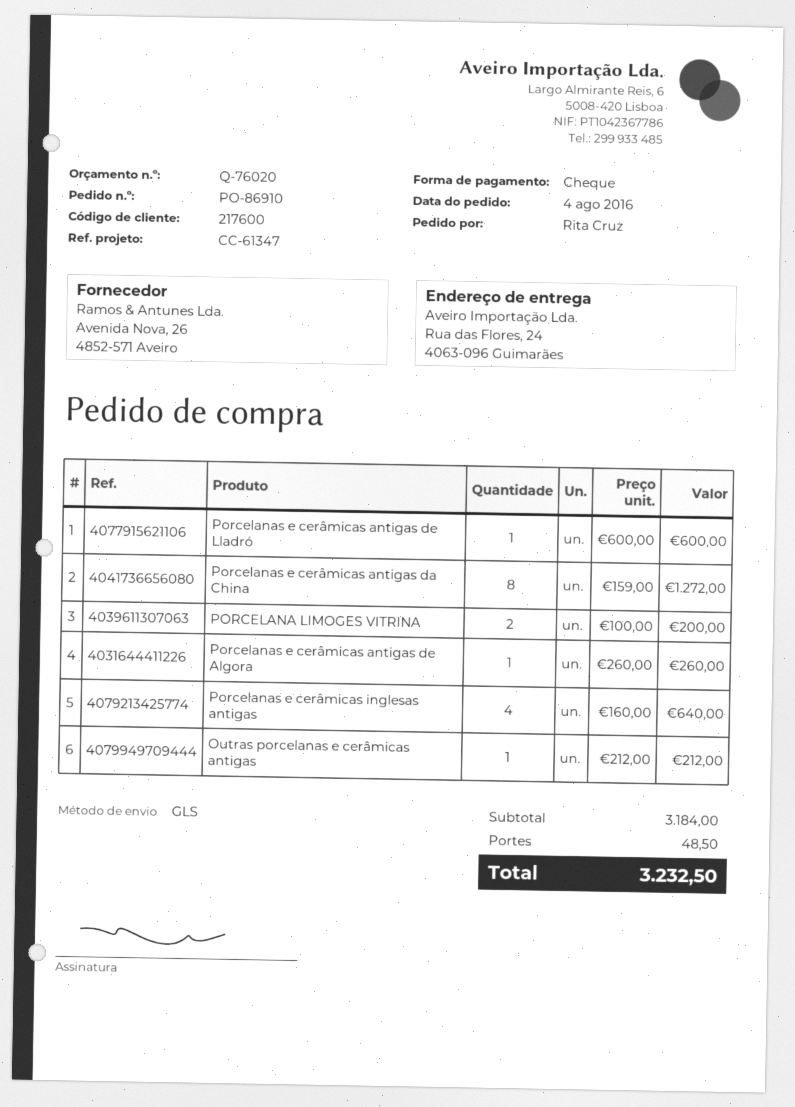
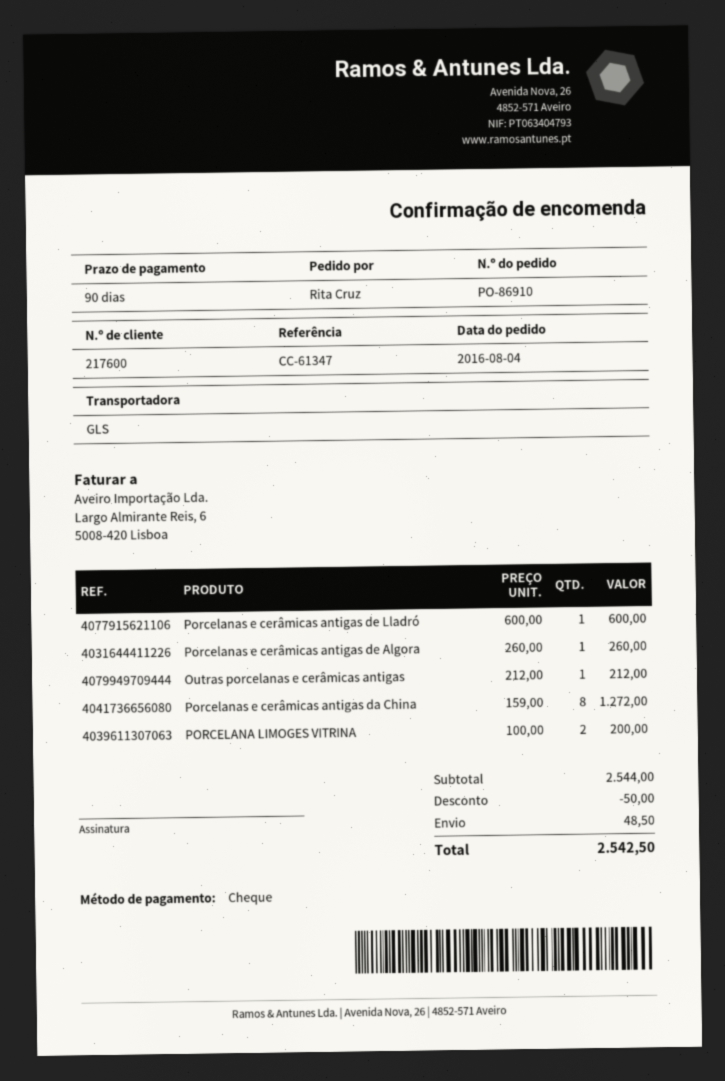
Porcelanas e cerâmicas inglesas antigas: 4 x 160.00 = 640.00 -> none
subtotal: 3184.00 -> 2544.00
discount: none -> 50.00
total: 3232.50 -> 2542.50

